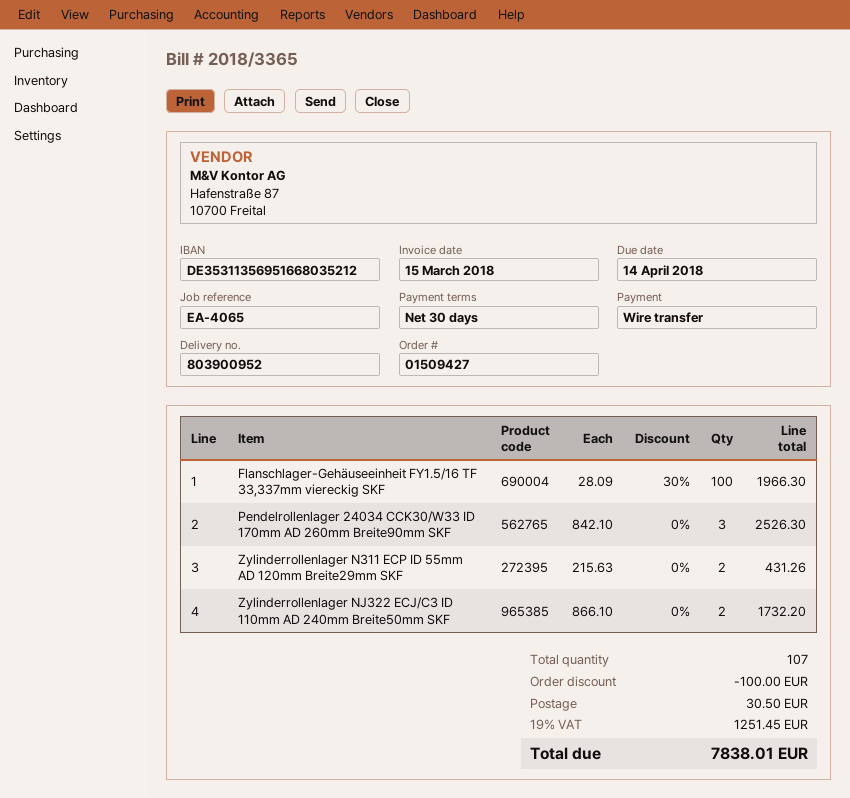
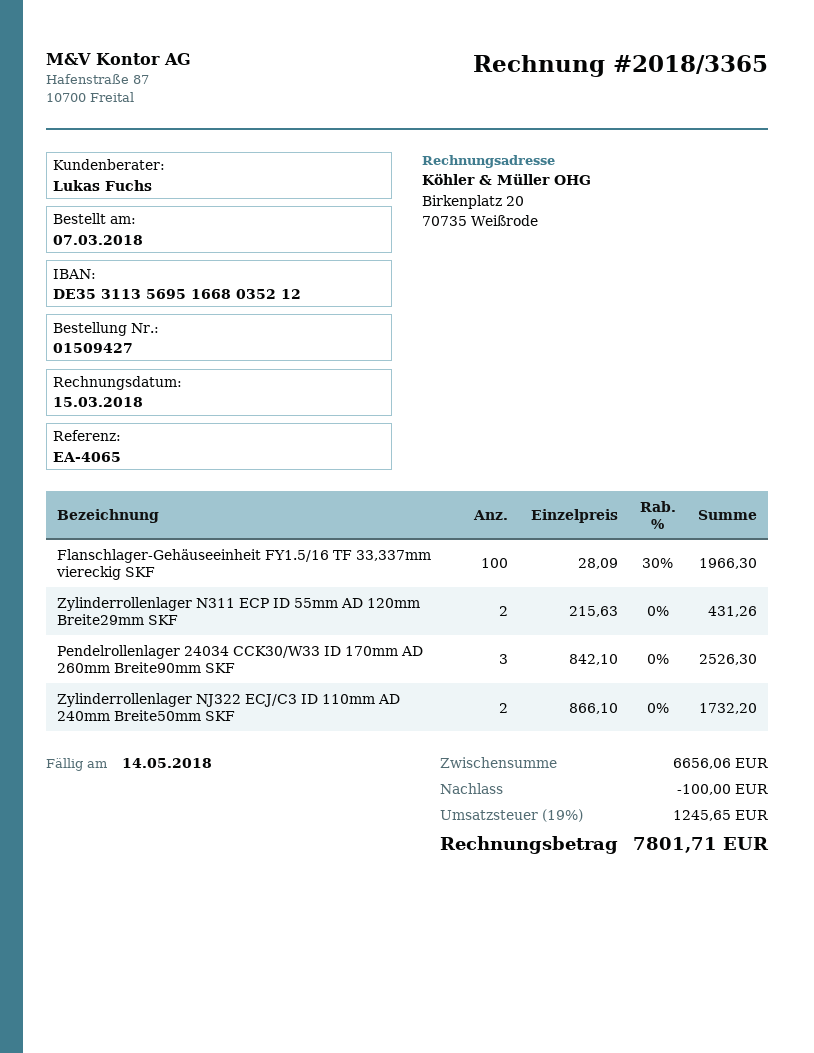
due date: 2018-04-14 -> 2018-05-14
shipping: 30.50 -> none
tax: 19% = 1251.45 -> 19% = 1245.65
total: 7838.01 -> 7801.71

